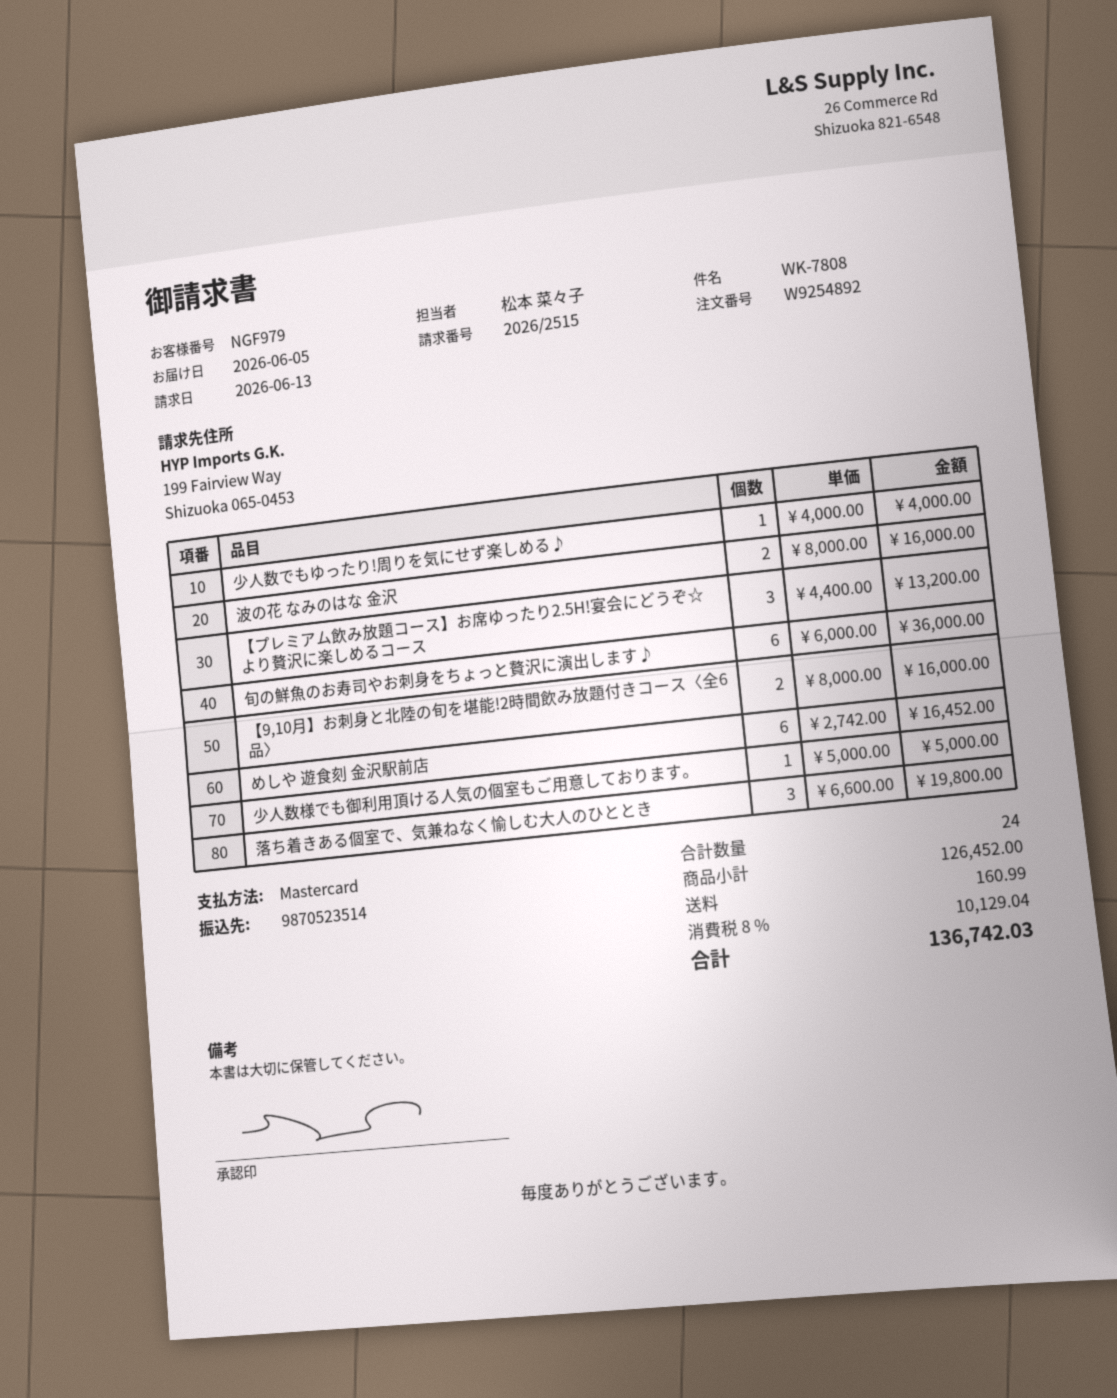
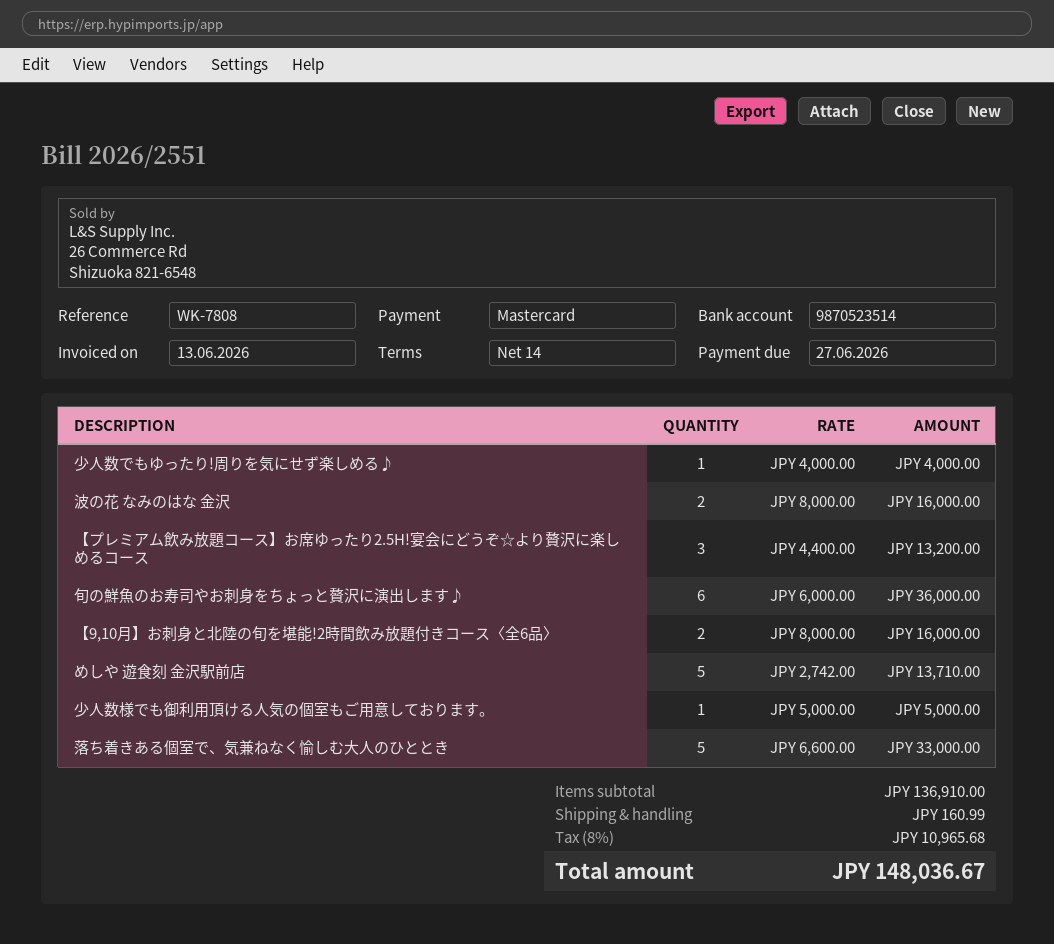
invoice number: 2026/2515 -> 2026/2551
めしや 遊食刻 金沢駅前店: 6 x 2742.00 = 16452.00 -> 5 x 2742.00 = 13710.00
落ち着きある個室で、気兼ねなく愉しむ大人のひととき: 3 x 6600.00 = 19800.00 -> 5 x 6600.00 = 33000.00
subtotal: 126452.00 -> 136910.00
tax: 8% = 10129.04 -> 8% = 10965.68
total: 136742.03 -> 148036.67

